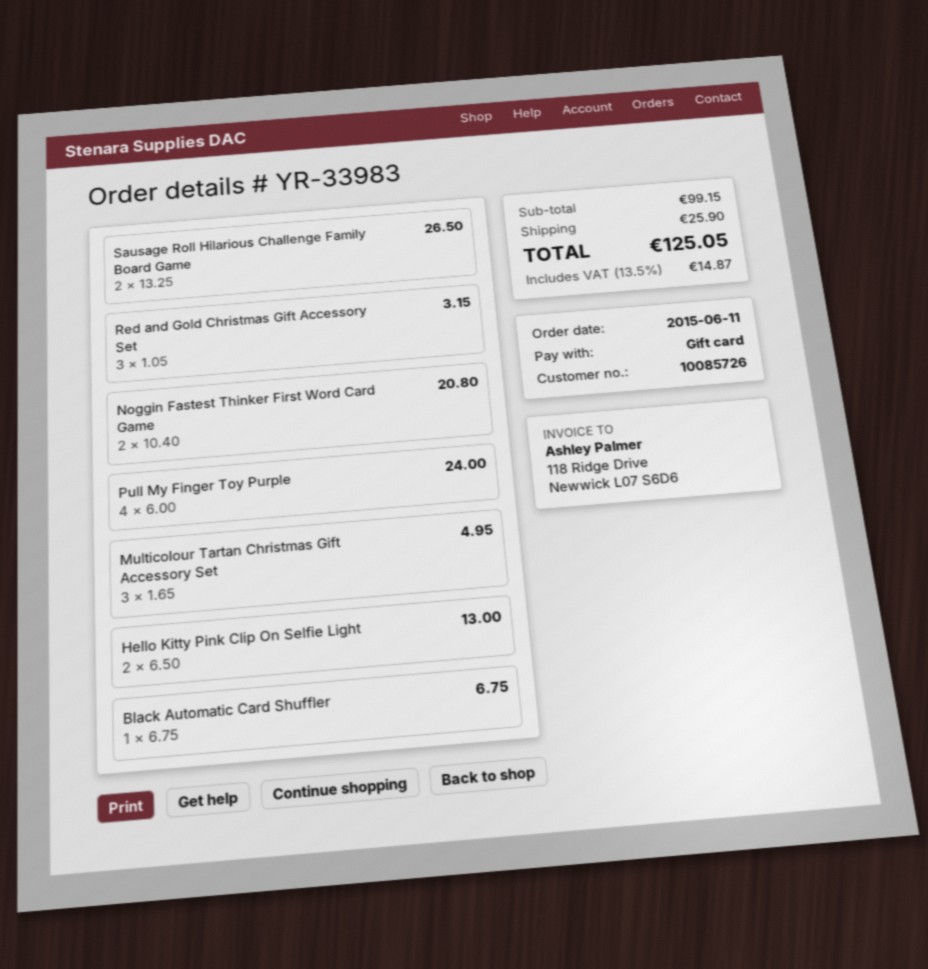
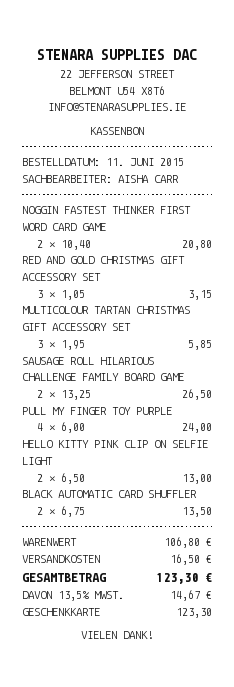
Multicolour Tartan Christmas Gift Accessory Set: 3 x 1.65 = 4.95 -> 3 x 1.95 = 5.85
Black Automatic Card Shuffler: 1 x 6.75 = 6.75 -> 2 x 6.75 = 13.50
subtotal: 99.15 -> 106.80
shipping: 25.90 -> 16.50
tax: 13.5% = 14.87 -> 13.5% = 14.67
total: 125.05 -> 123.30

